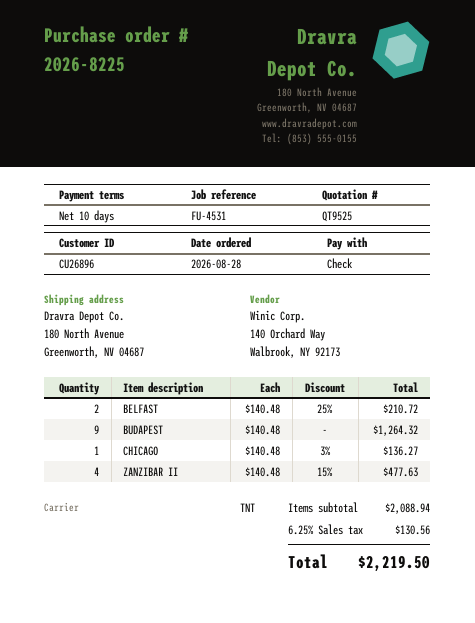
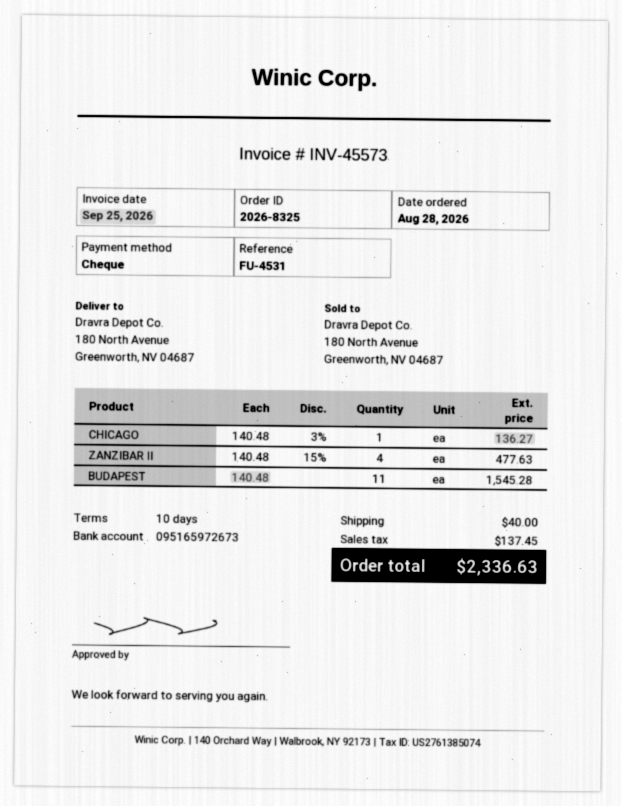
order number: 2026-8225 -> 2026-8325
BELFAST: 2 x 140.48 - 25% = 210.72 -> none
BUDAPEST: 9 x 140.48 = 1264.32 -> 11 x 140.48 = 1545.28
shipping: none -> 40.00
tax: 130.56 -> 137.45
total: 2219.50 -> 2336.63

